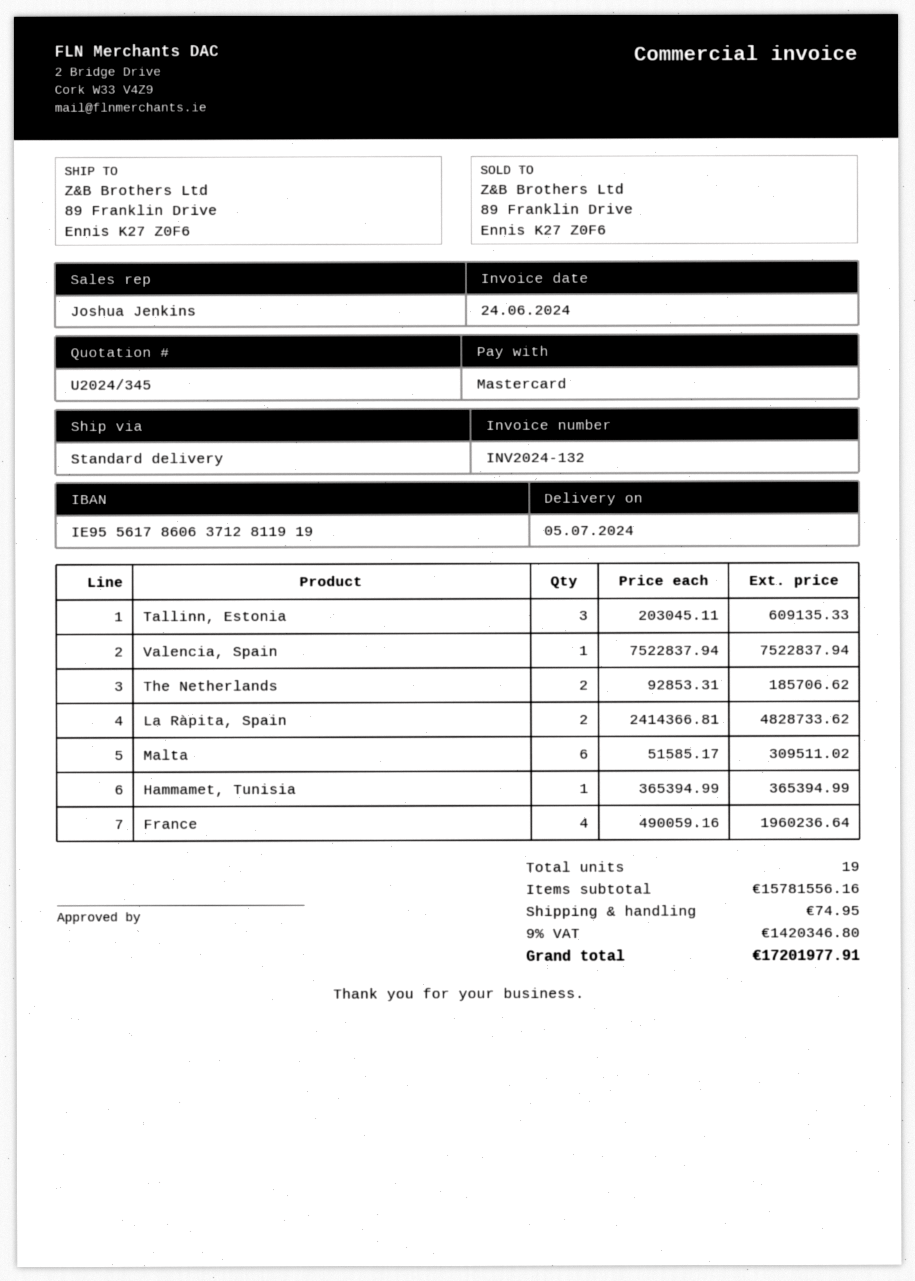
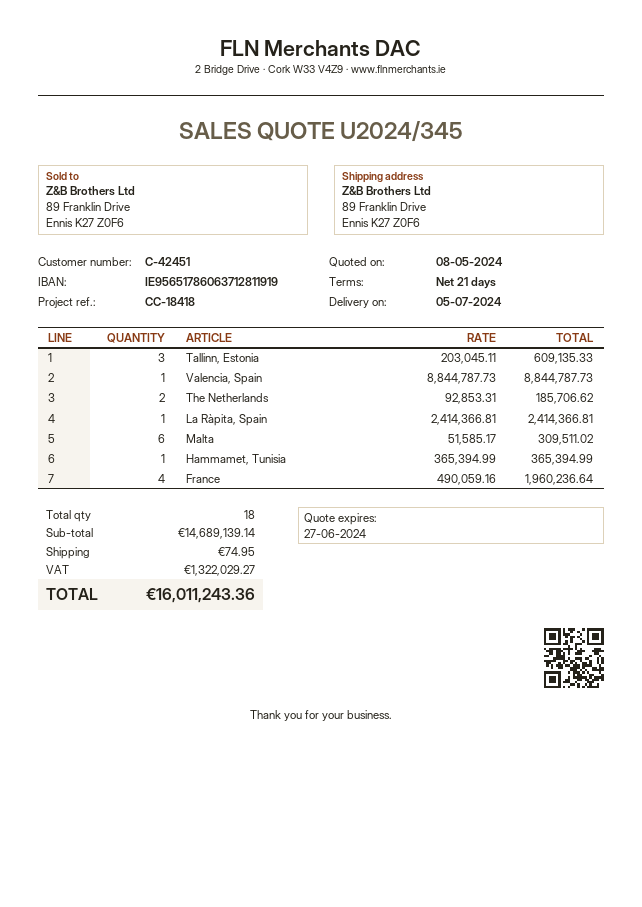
bank account: IE95561786063712811919 -> IE95651786063712811919
Valencia, Spain: 1 x 7522837.94 = 7522837.94 -> 1 x 8844787.73 = 8844787.73
La Ràpita, Spain: 2 x 2414366.81 = 4828733.62 -> 1 x 2414366.81 = 2414366.81
total quantity: 19 -> 18
subtotal: 15781556.16 -> 14689139.14
tax: 1420346.80 -> 1322029.27
total: 17201977.91 -> 16011243.36

